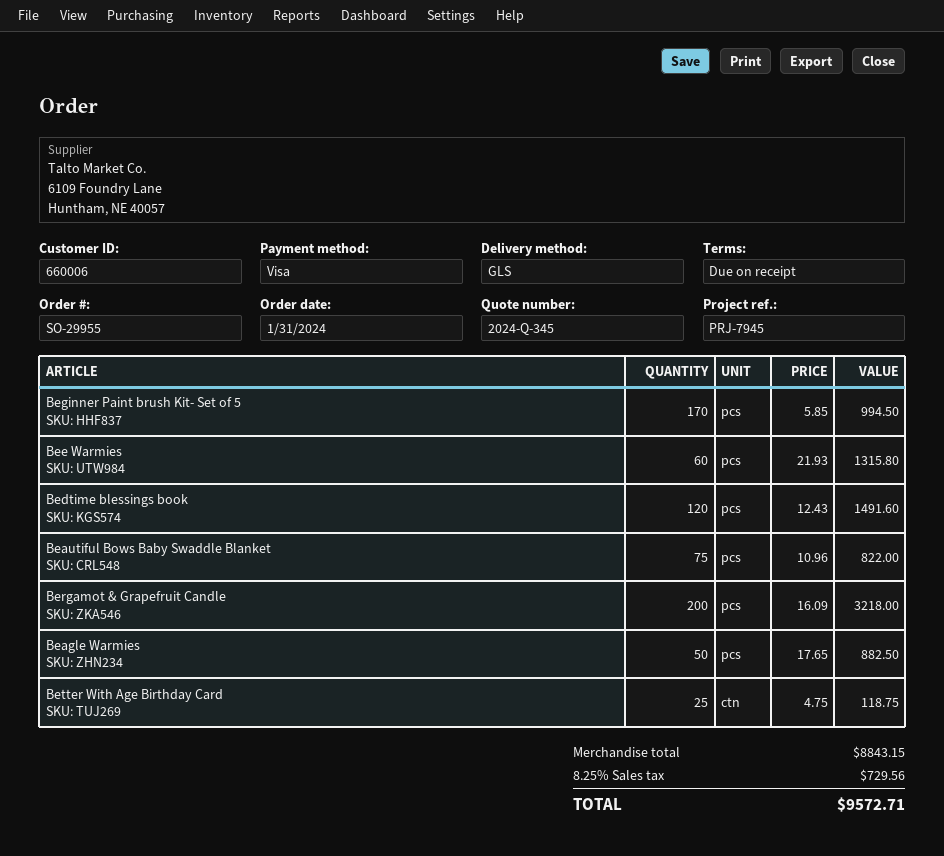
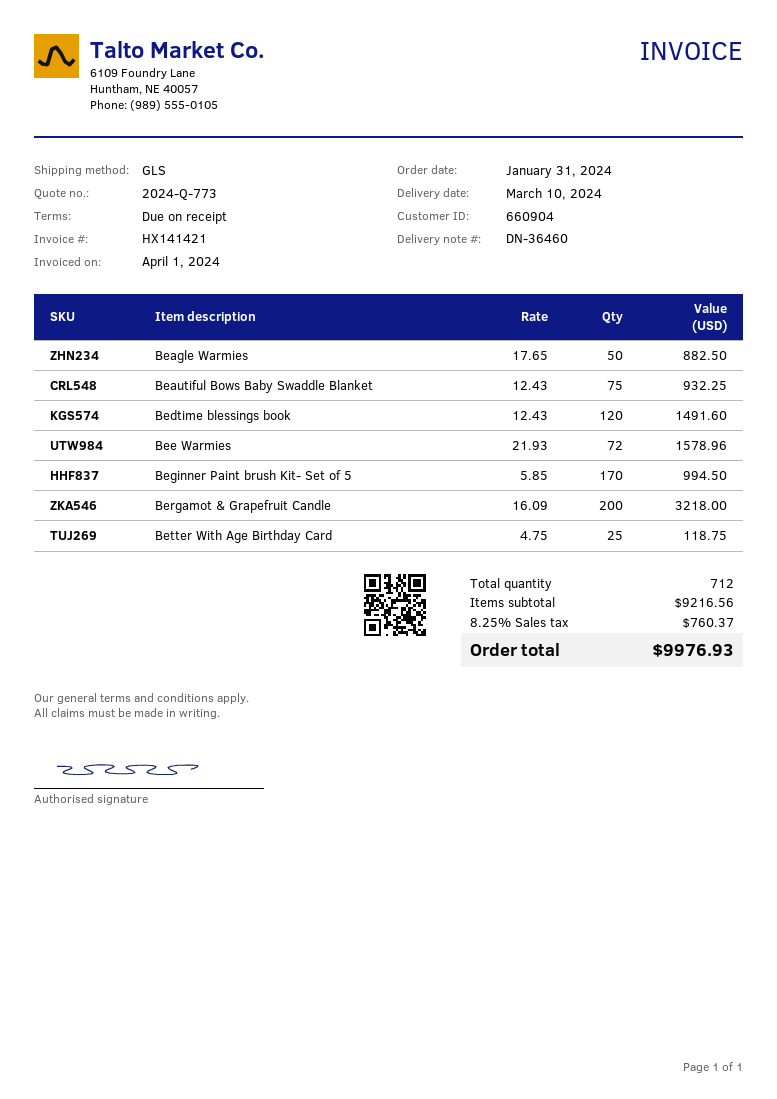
quote number: 2024-Q-345 -> 2024-Q-773
customer number: 660006 -> 660904
Bee Warmies: 60 x 21.93 = 1315.80 -> 72 x 21.93 = 1578.96
Beautiful Bows Baby Swaddle Blanket: 75 x 10.96 = 822.00 -> 75 x 12.43 = 932.25
subtotal: 8843.15 -> 9216.56
tax: 8.25% = 729.56 -> 8.25% = 760.37
total: 9572.71 -> 9976.93

